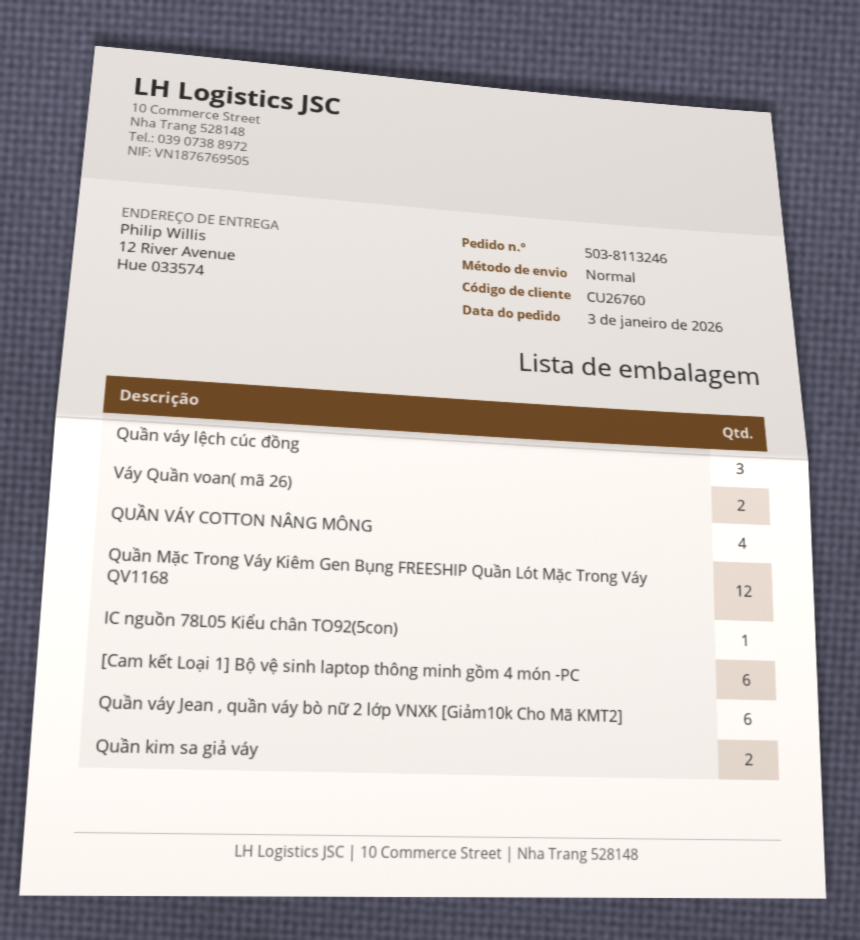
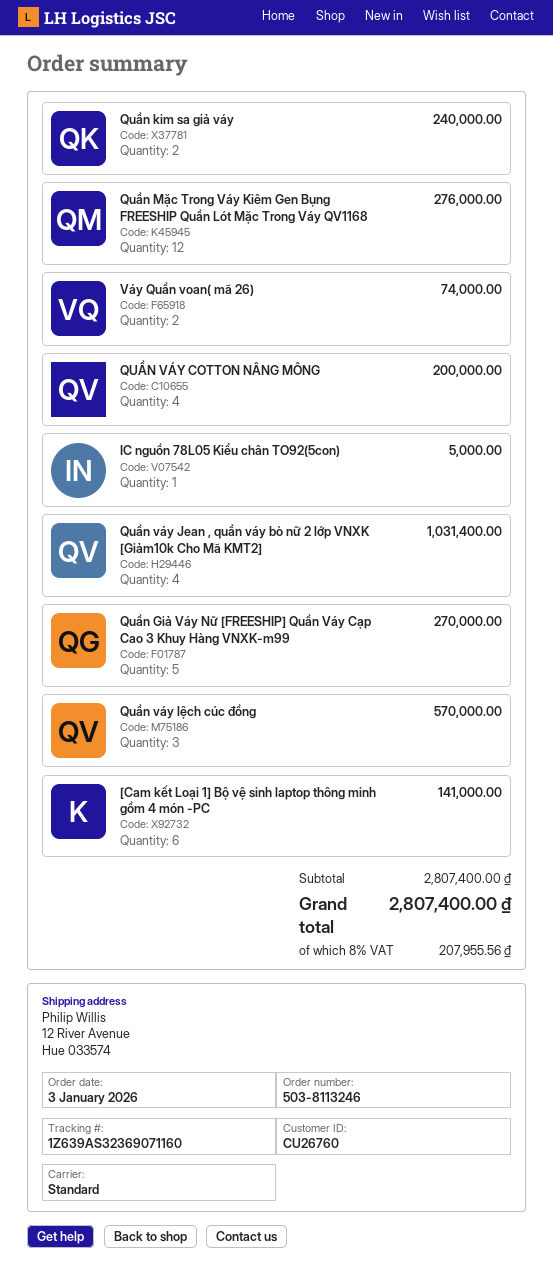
Quần váy Jean , quần váy bò nữ 2 lớp VNXK [Giảm10k Cho Mã KMT2]: 6 -> 4
Quần Giả Váy Nữ [FREESHIP] Quần Váy Cạp Cao 3 Khuy Hàng VNXK-m99: none -> 5

